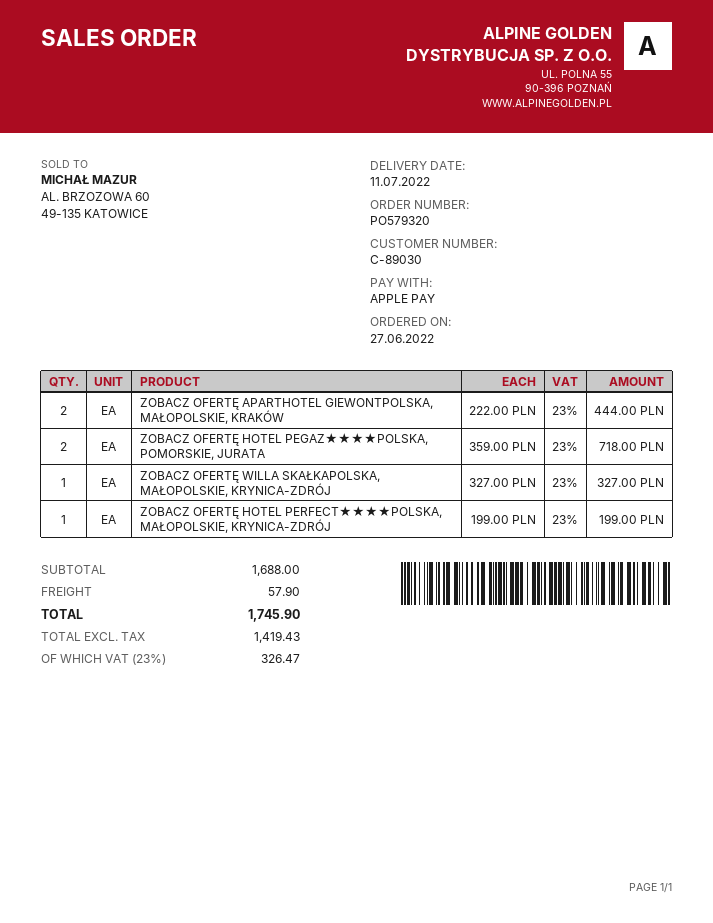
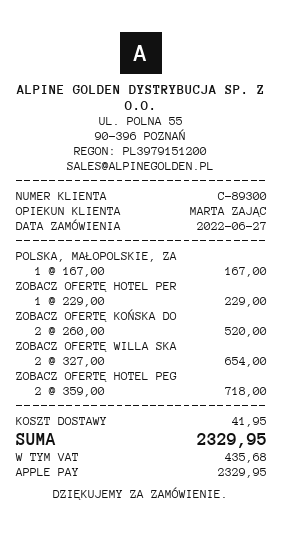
customer number: C-89030 -> C-89300
ZOBACZ OFERTĘ APARTHOTEL GIEWONTPOLSKA, MAŁOPOLSKIE, KRAKÓW: 2 x 222.00 = 444.00 -> none
ZOBACZ OFERTĘ WILLA SKAŁKAPOLSKA, MAŁOPOLSKIE, KRYNICA-ZDRÓJ: 1 x 327.00 = 327.00 -> 2 x 327.00 = 654.00
ZOBACZ OFERTĘ HOTEL PERFECT★★★★POLSKA, MAŁOPOLSKIE, KRYNICA-ZDRÓJ: 1 x 199.00 = 199.00 -> 1 x 229.00 = 229.00
POLSKA, MAŁOPOLSKIE, ZA: none -> 1 x 167.00 = 167.00
ZOBACZ OFERTĘ KOŃSKA DO: none -> 2 x 260.00 = 520.00
shipping: 57.90 -> 41.95
tax: 326.47 -> 435.68
total: 1745.90 -> 2329.95

